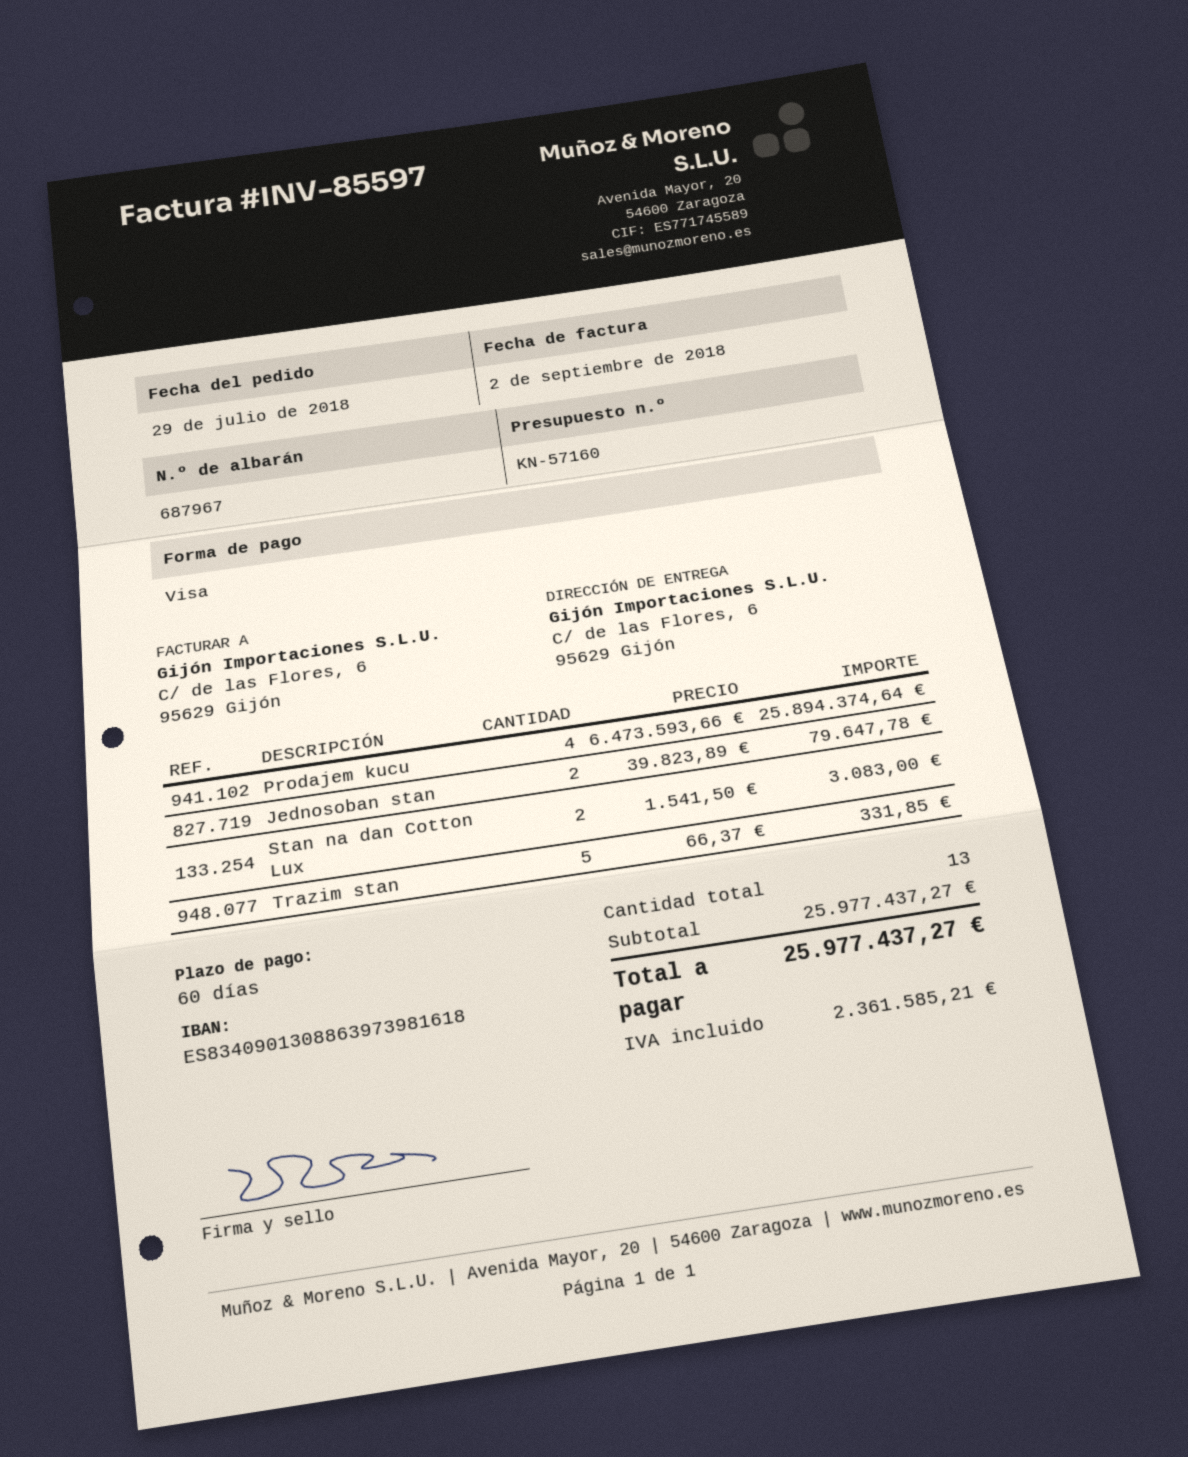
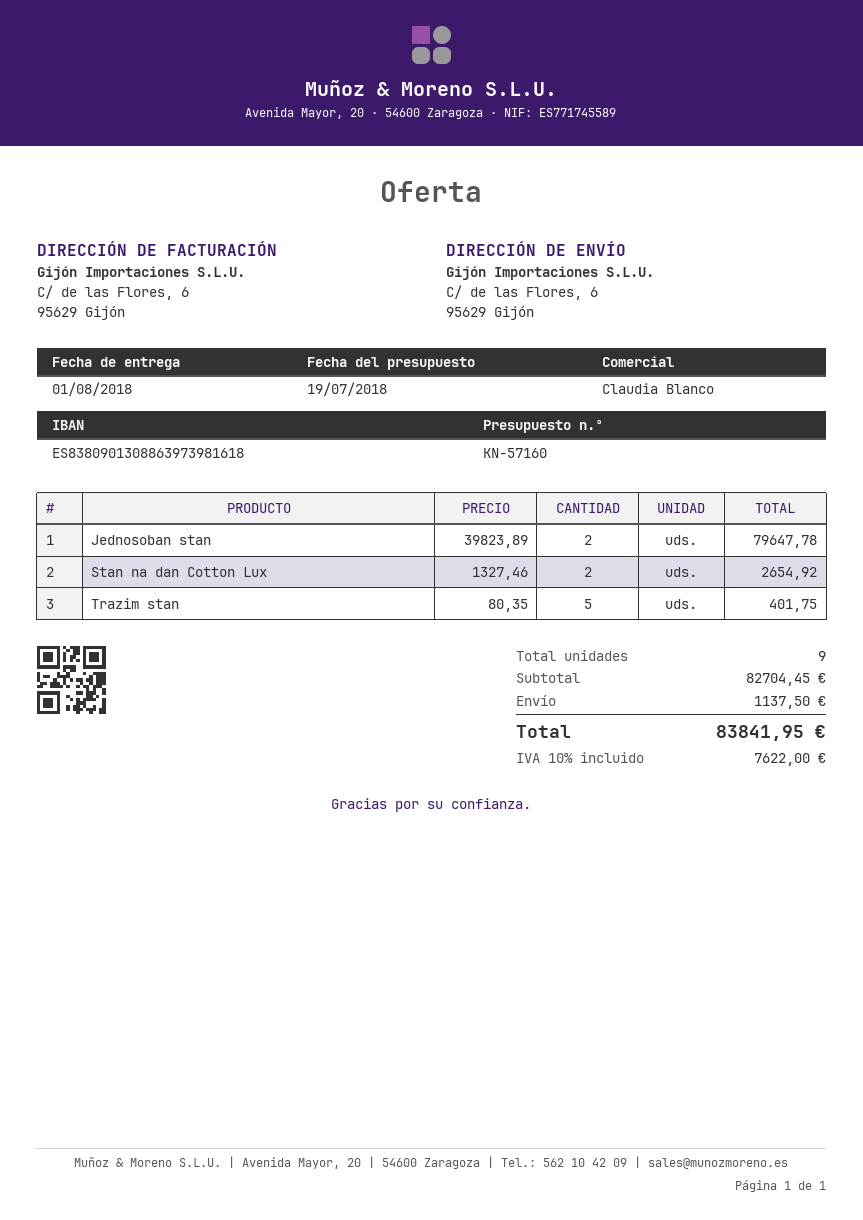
bank account: ES8340901308863973981618 -> ES8380901308863973981618
Prodajem kucu: 4 x 6473593.66 = 25894374.64 -> none
Stan na dan Cotton Lux: 2 x 1541.50 = 3083.00 -> 2 x 1327.46 = 2654.92
Trazim stan: 5 x 66.37 = 331.85 -> 5 x 80.35 = 401.75
total quantity: 13 -> 9
subtotal: 25977437.27 -> 82704.45
shipping: none -> 1137.50
tax: 2361585.21 -> 7622.00
total: 25977437.27 -> 83841.95

